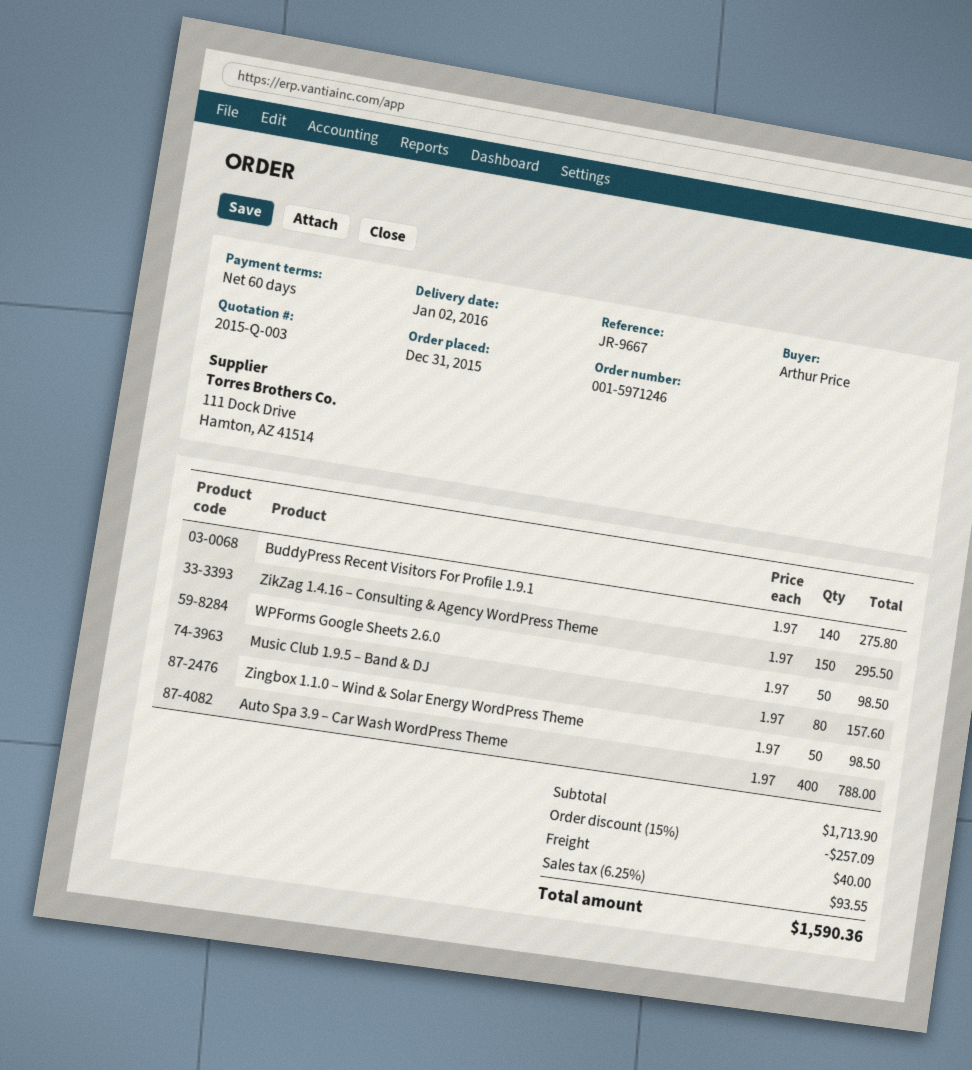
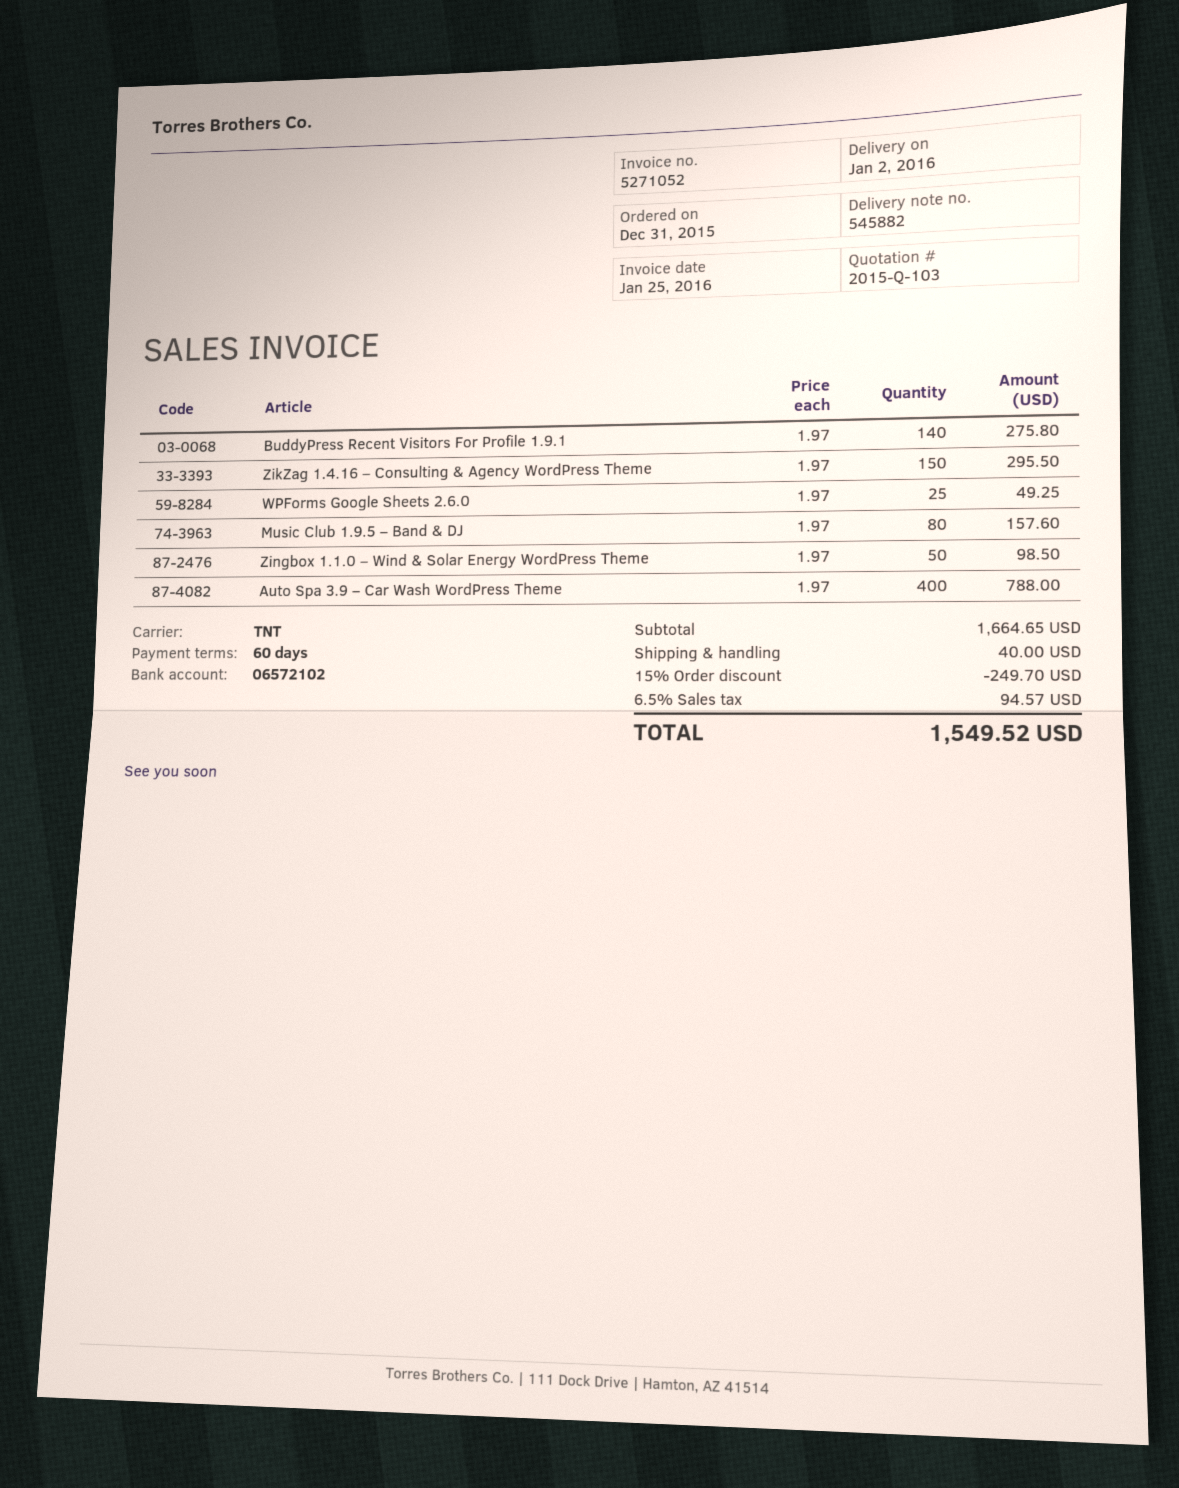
quote number: 2015-Q-003 -> 2015-Q-103
WPForms Google Sheets 2.6.0: 50 x 1.97 = 98.50 -> 25 x 1.97 = 49.25
subtotal: 1713.90 -> 1664.65
discount: 15% = 257.09 -> 15% = 249.70
tax: 6.25% = 93.55 -> 6.5% = 94.57
total: 1590.36 -> 1549.52

